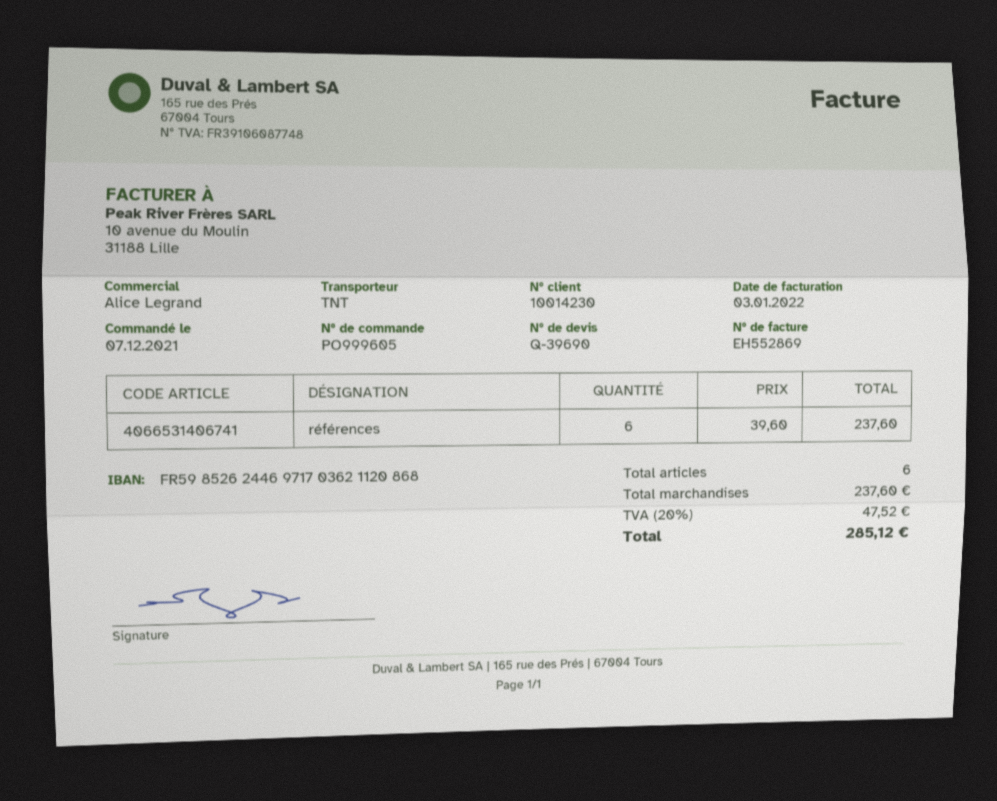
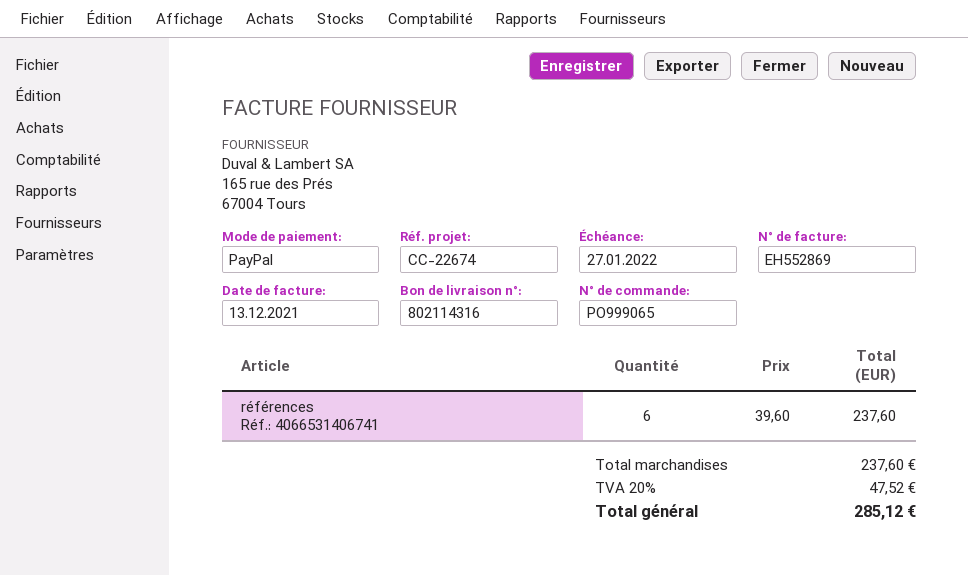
order number: PO999605 -> PO999065
invoice date: 2022-01-03 -> 2021-12-13

